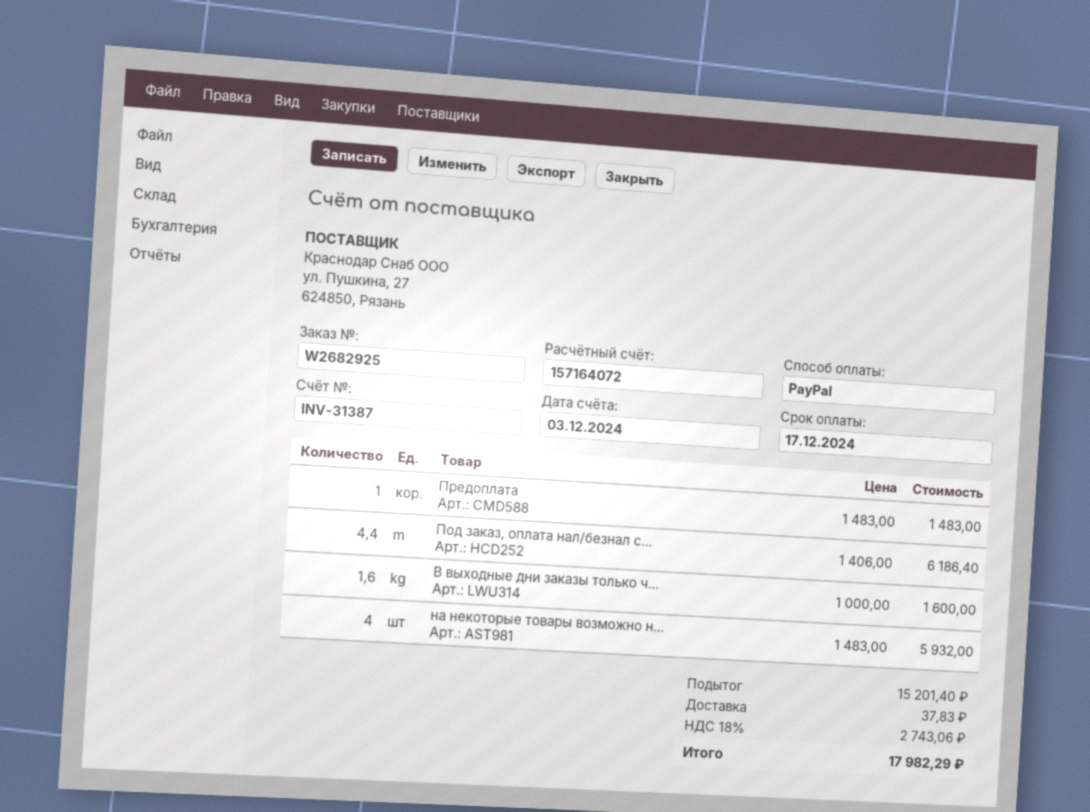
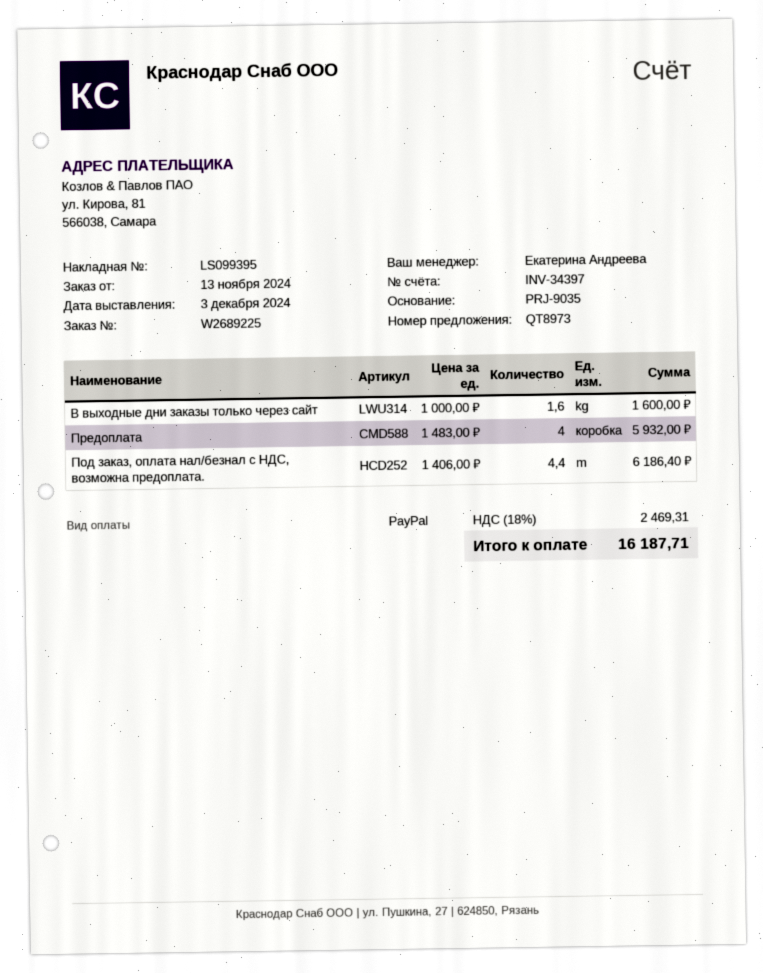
order number: W2682925 -> W2689225
invoice number: INV-31387 -> INV-34397
Предоплата: 1 x 1483.00 = 1483.00 -> 4 x 1483.00 = 5932.00
на некоторые товары возможно н...: 4 x 1483.00 = 5932.00 -> none
shipping: 37.83 -> none
tax: 18% = 2743.06 -> 18% = 2469.31
total: 17982.29 -> 16187.71

